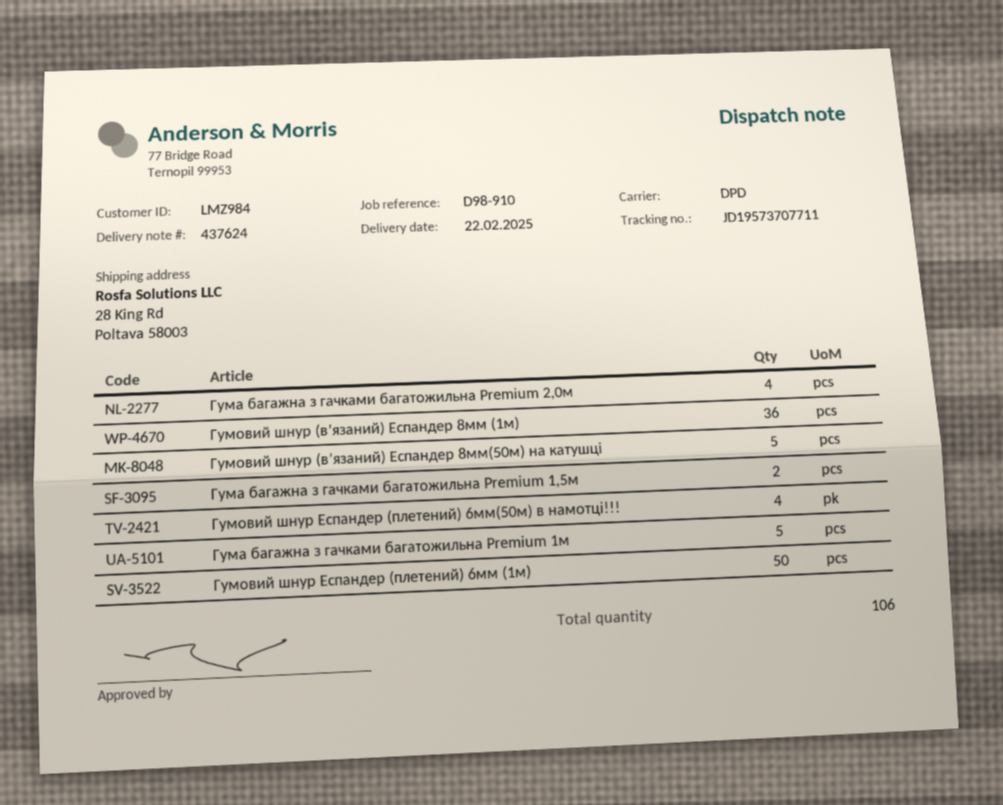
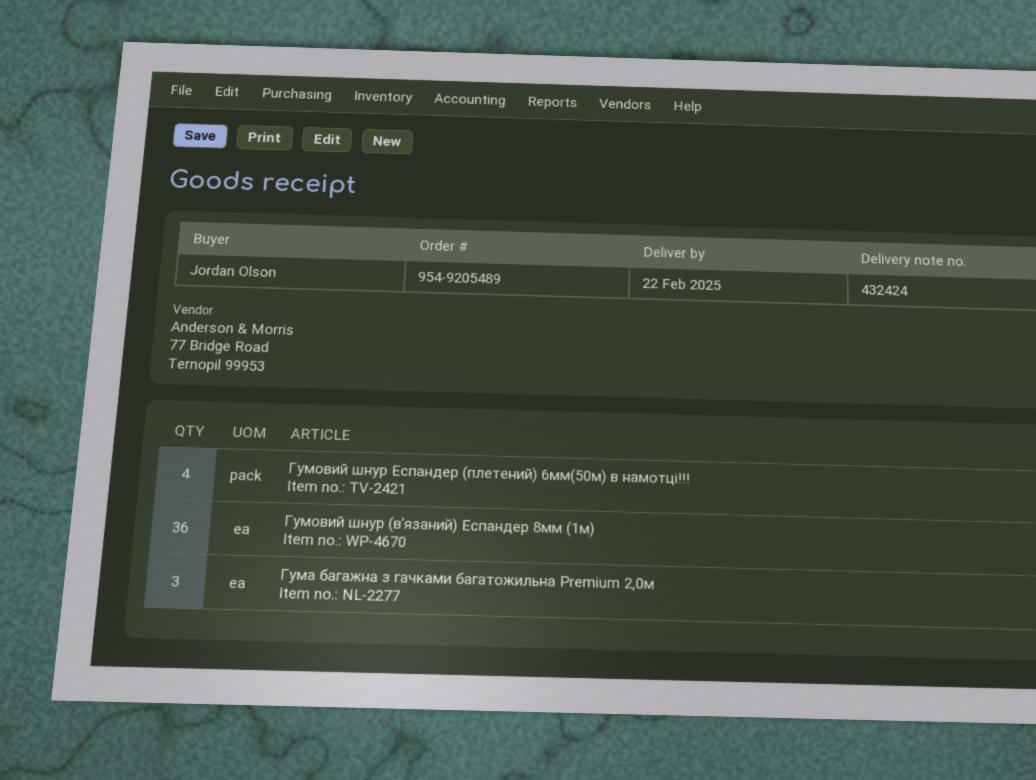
delivery note number: 437624 -> 432424
Гума багажна з гачками багатожильна Рremium 2,0м: 4 -> 3
Гумовий шнур (в’язаний) Еспандер 8мм(50м) на катушці: 5 -> none
Гума багажна з гачками багатожильна Рremium 1,5м: 2 -> none
Гума багажна з гачками багатожильна Рremium 1м: 5 -> none
Гумовий шнур Еспандер (плетений) 6мм (1м): 50 -> none

